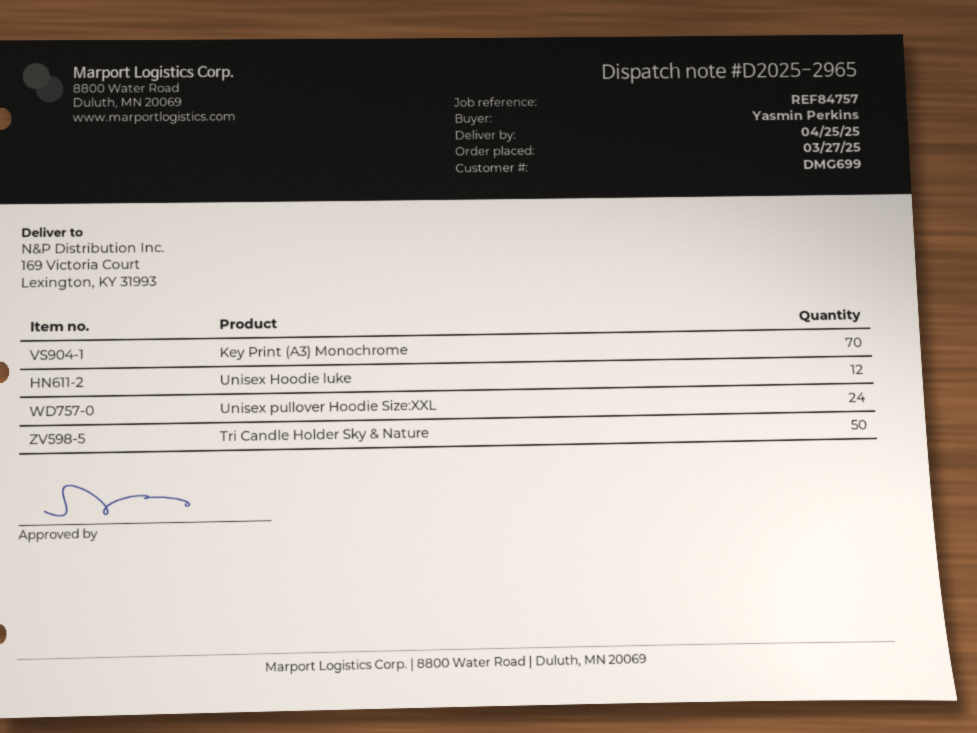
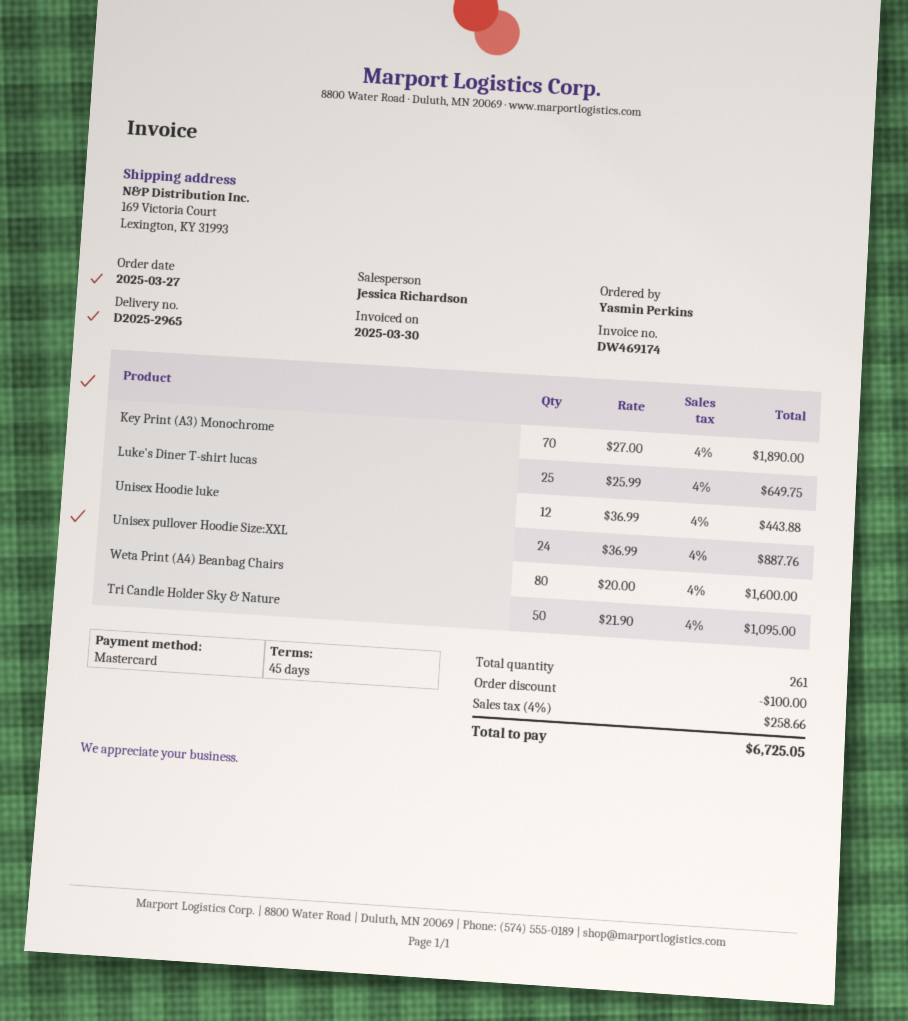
Luke's Diner T-shirt lucas: none -> 25
Weta Print (A4) Beanbag Chairs: none -> 80

